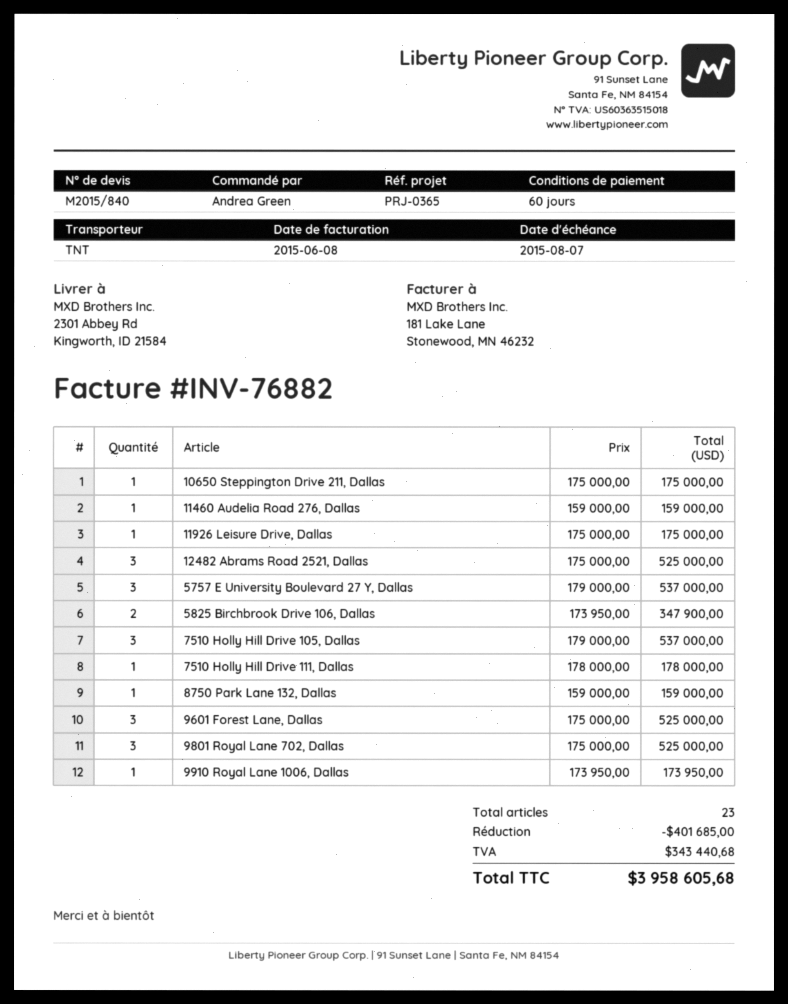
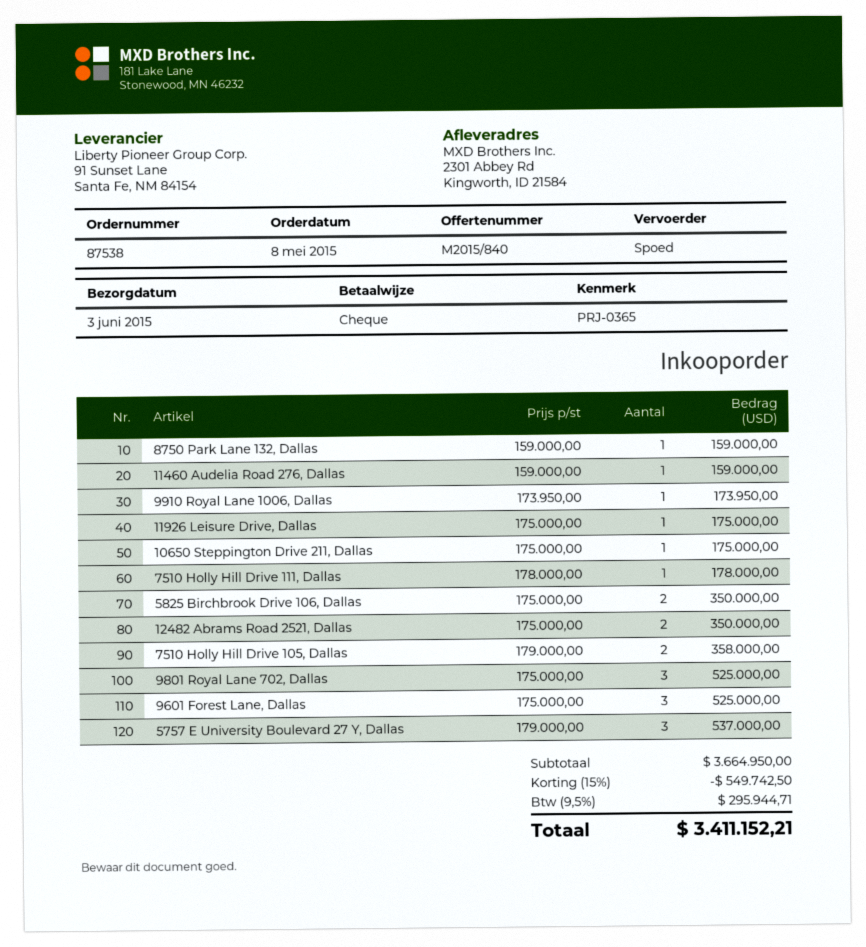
shipping method: TNT -> express
12482 Abrams Road 2521, Dallas: 3 x 175000.00 = 525000.00 -> 2 x 175000.00 = 350000.00
5825 Birchbrook Drive 106, Dallas: 2 x 173950.00 = 347900.00 -> 2 x 175000.00 = 350000.00
7510 Holly Hill Drive 105, Dallas: 3 x 179000.00 = 537000.00 -> 2 x 179000.00 = 358000.00
discount: 401685.00 -> 549742.50
tax: 343440.68 -> 295944.71
total: 3958605.68 -> 3411152.21

